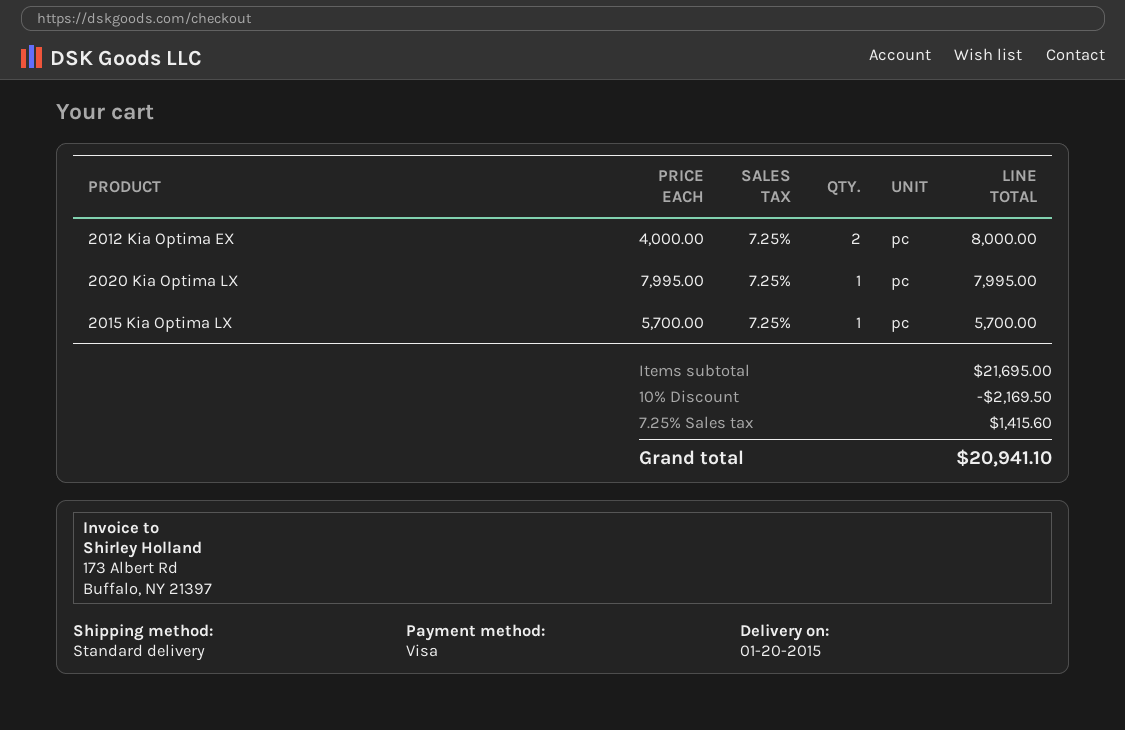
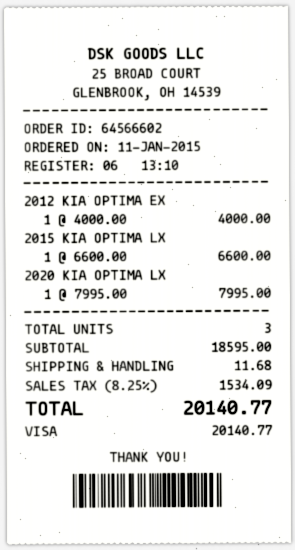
2012 Kia Optima EX: 2 x 4000.00 = 8000.00 -> 1 x 4000.00 = 4000.00
2015 Kia Optima LX: 1 x 5700.00 = 5700.00 -> 1 x 6600.00 = 6600.00
subtotal: 21695.00 -> 18595.00
discount: 10% = 2169.50 -> none
shipping: none -> 11.68
tax: 7.25% = 1415.60 -> 8.25% = 1534.09
total: 20941.10 -> 20140.77

